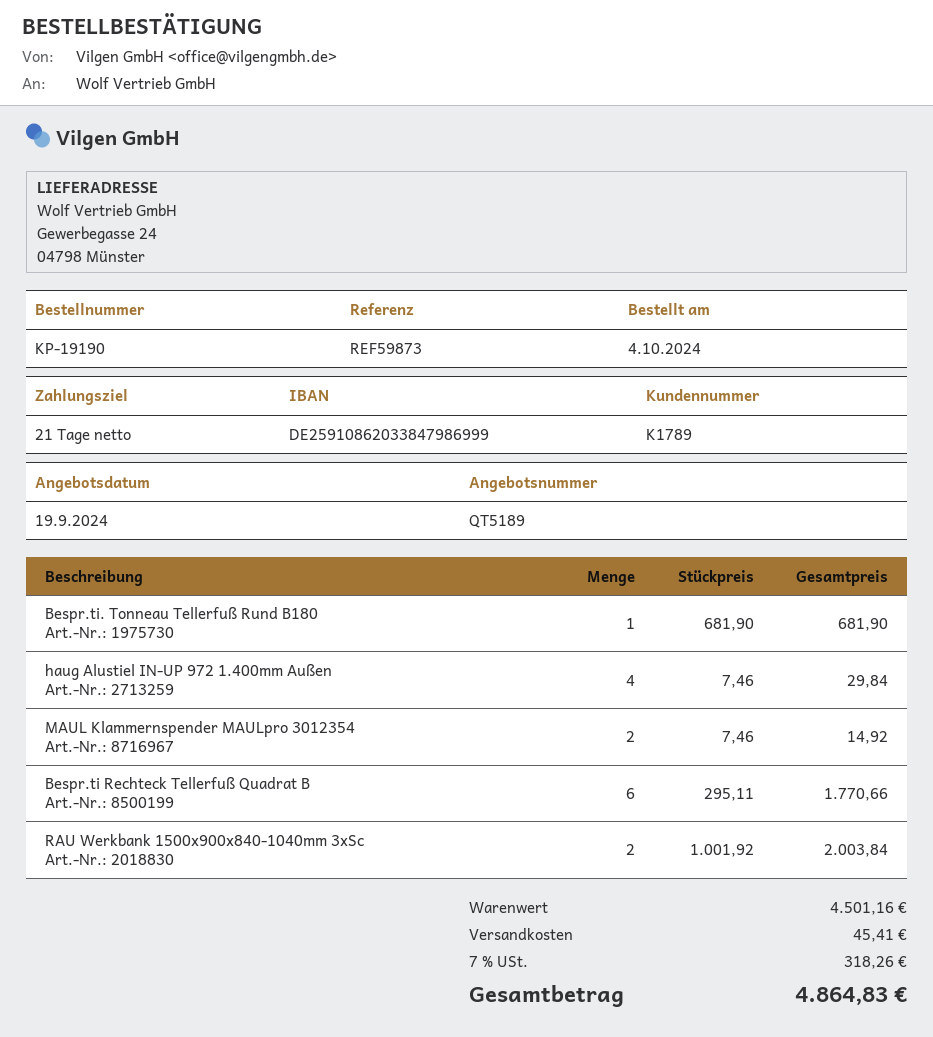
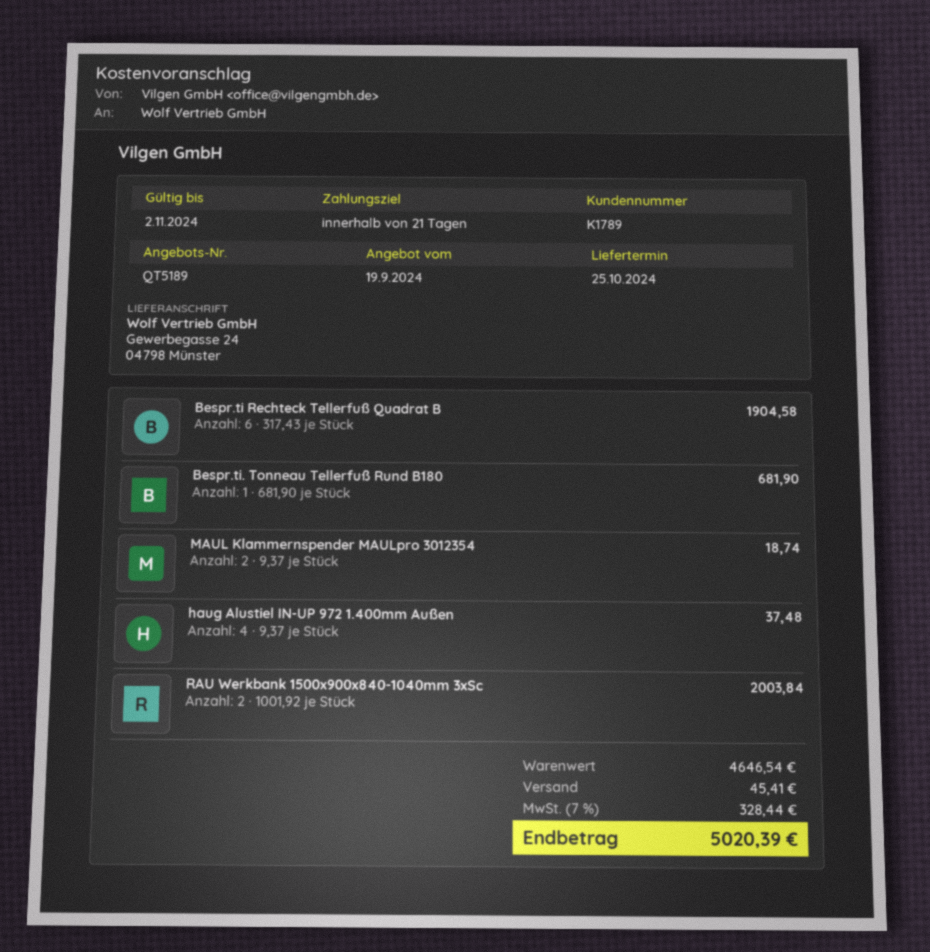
haug Alustiel IN-UP 972 1.400mm Außen: 4 x 7.46 = 29.84 -> 4 x 9.37 = 37.48
MAUL Klammernspender MAULpro 3012354: 2 x 7.46 = 14.92 -> 2 x 9.37 = 18.74
Bespr.ti Rechteck Tellerfuß Quadrat B: 6 x 295.11 = 1770.66 -> 6 x 317.43 = 1904.58
subtotal: 4501.16 -> 4646.54
tax: 7% = 318.26 -> 7% = 328.44
total: 4864.83 -> 5020.39

